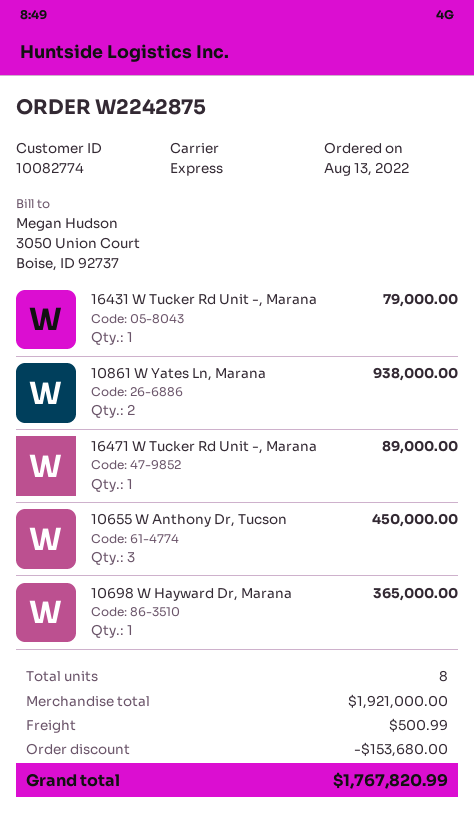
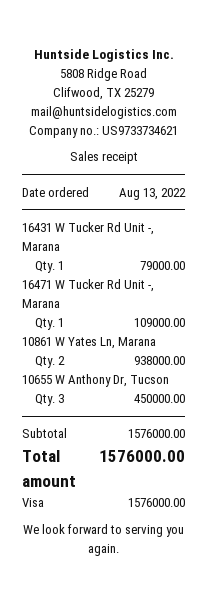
16471 W Tucker Rd Unit -, Marana: 1 for 89000.00 -> 1 for 109000.00
10698 W Hayward Dr, Marana: 1 for 365000.00 -> none
subtotal: 1921000.00 -> 1576000.00
discount: 153680.00 -> none
shipping: 500.99 -> none
total: 1767820.99 -> 1576000.00

